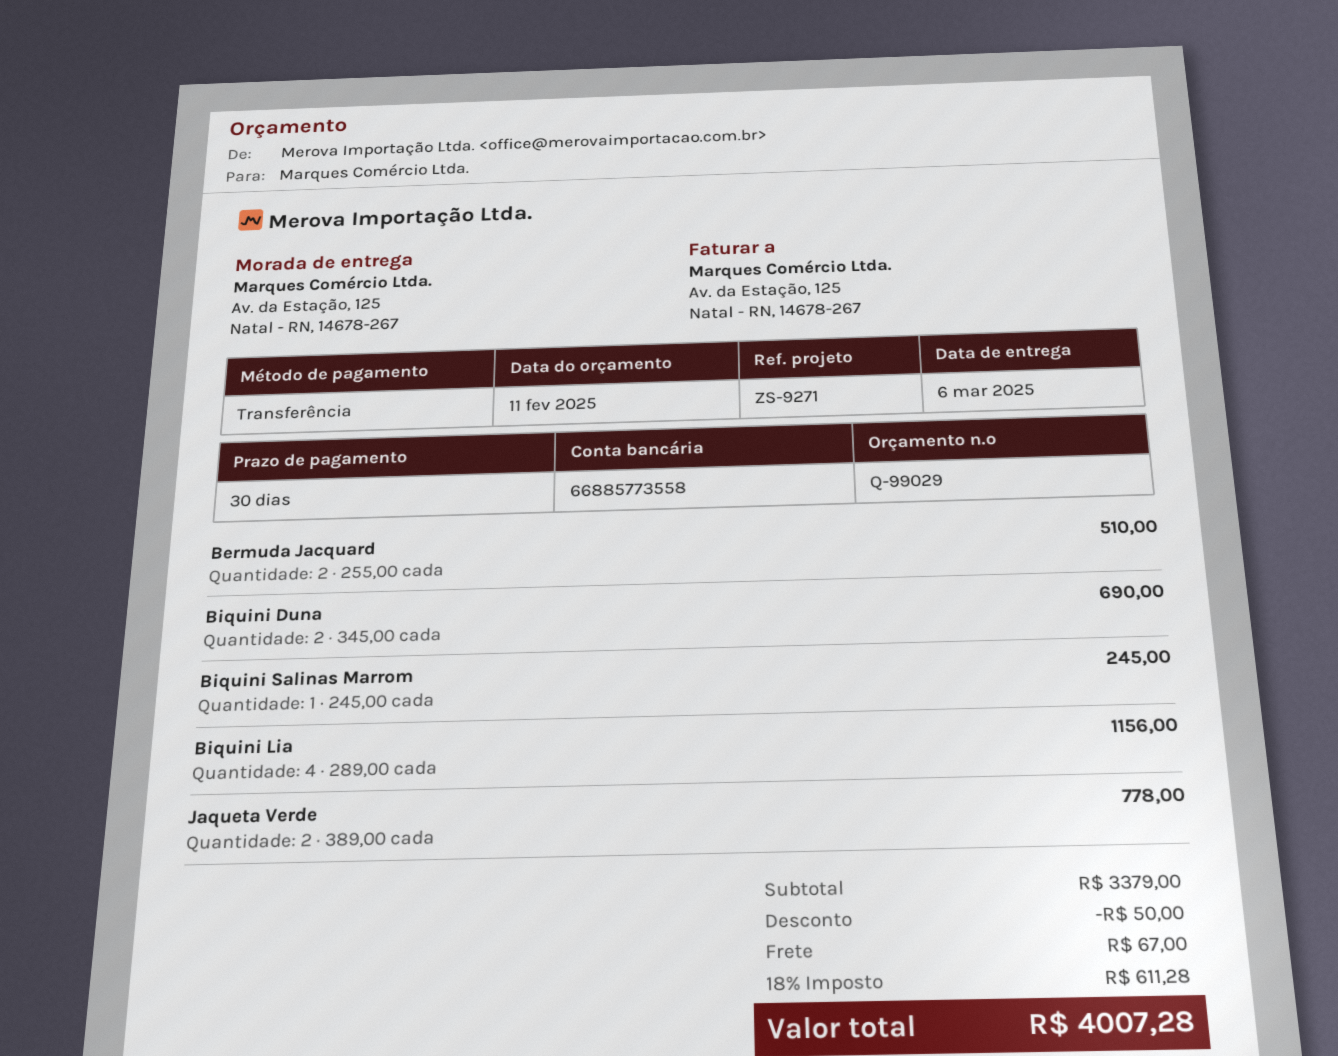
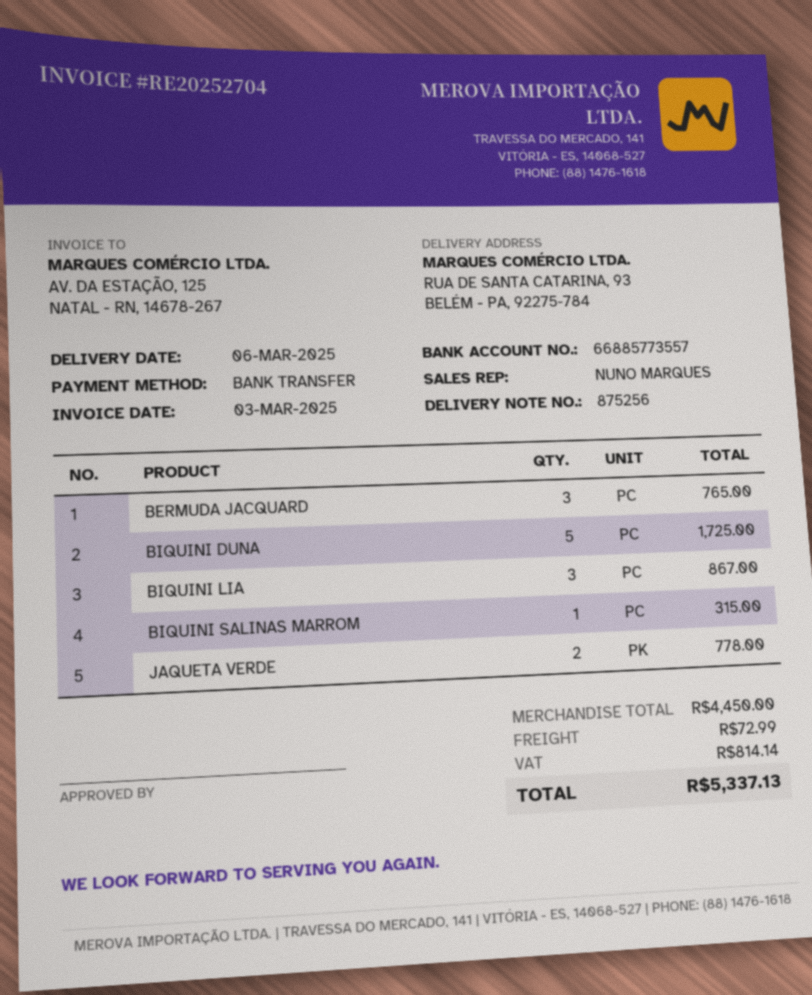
bank account: 66885773558 -> 66885773557
ship to: Av. da Estação, 125, Natal - RN, 14678-267 -> RUA DE SANTA CATARINA, 93, BELÉM - PA, 92275-784
Bermuda Jacquard: 2 for 510.00 -> 3 for 765.00
Biquini Duna: 2 for 690.00 -> 5 for 1725.00
Biquini Salinas Marrom: 1 for 245.00 -> 1 for 315.00
Biquini Lia: 4 for 1156.00 -> 3 for 867.00
subtotal: 3379.00 -> 4450.00
discount: 50.00 -> none
shipping: 67.00 -> 72.99
tax: 611.28 -> 814.14
total: 4007.28 -> 5337.13

